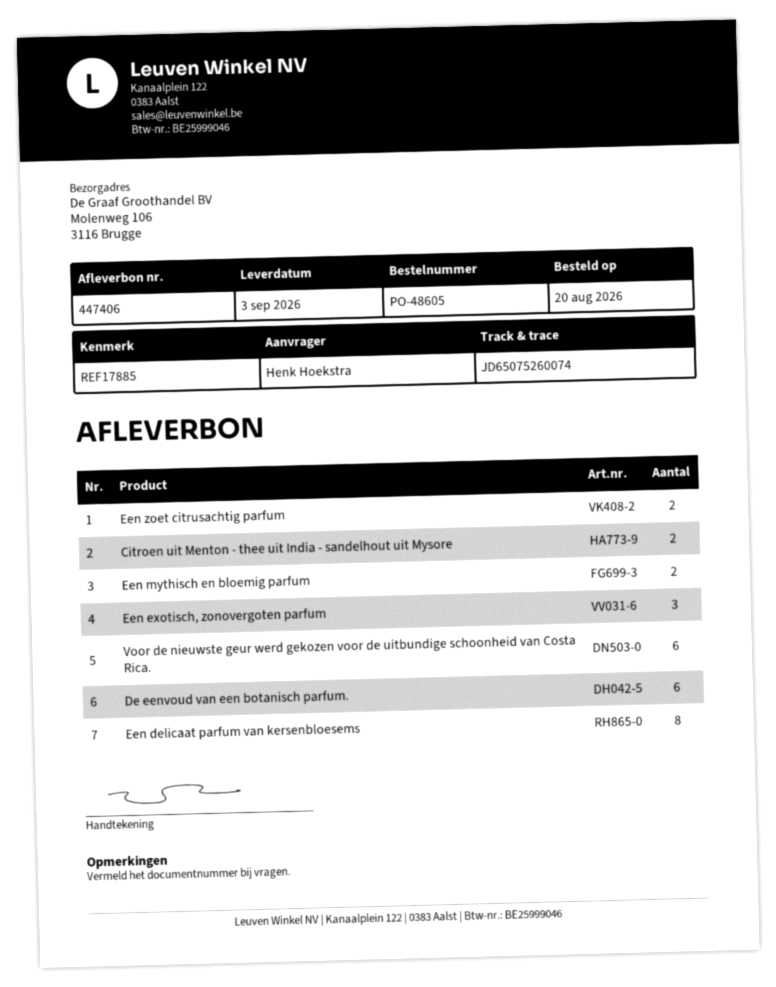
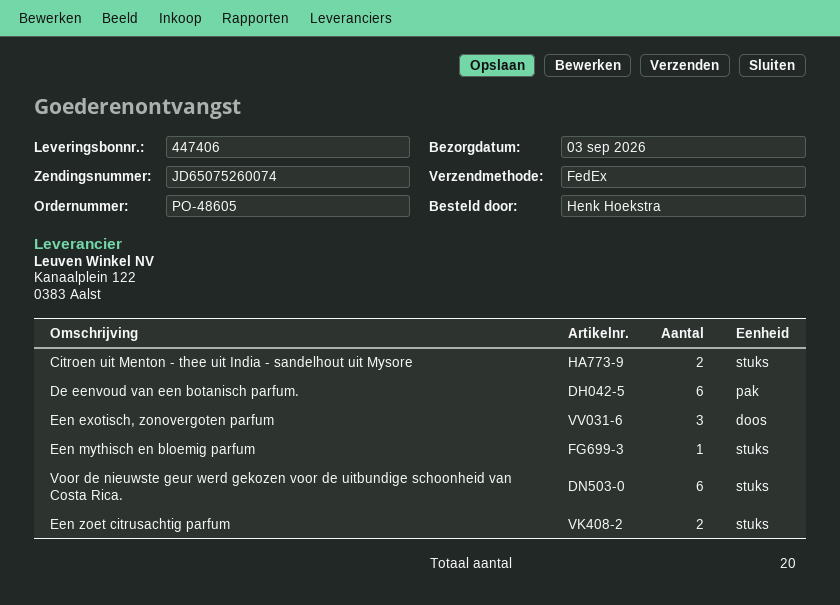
Een mythisch en bloemig parfum: 2 -> 1
Een delicaat parfum van kersenbloesems: 8 -> none

